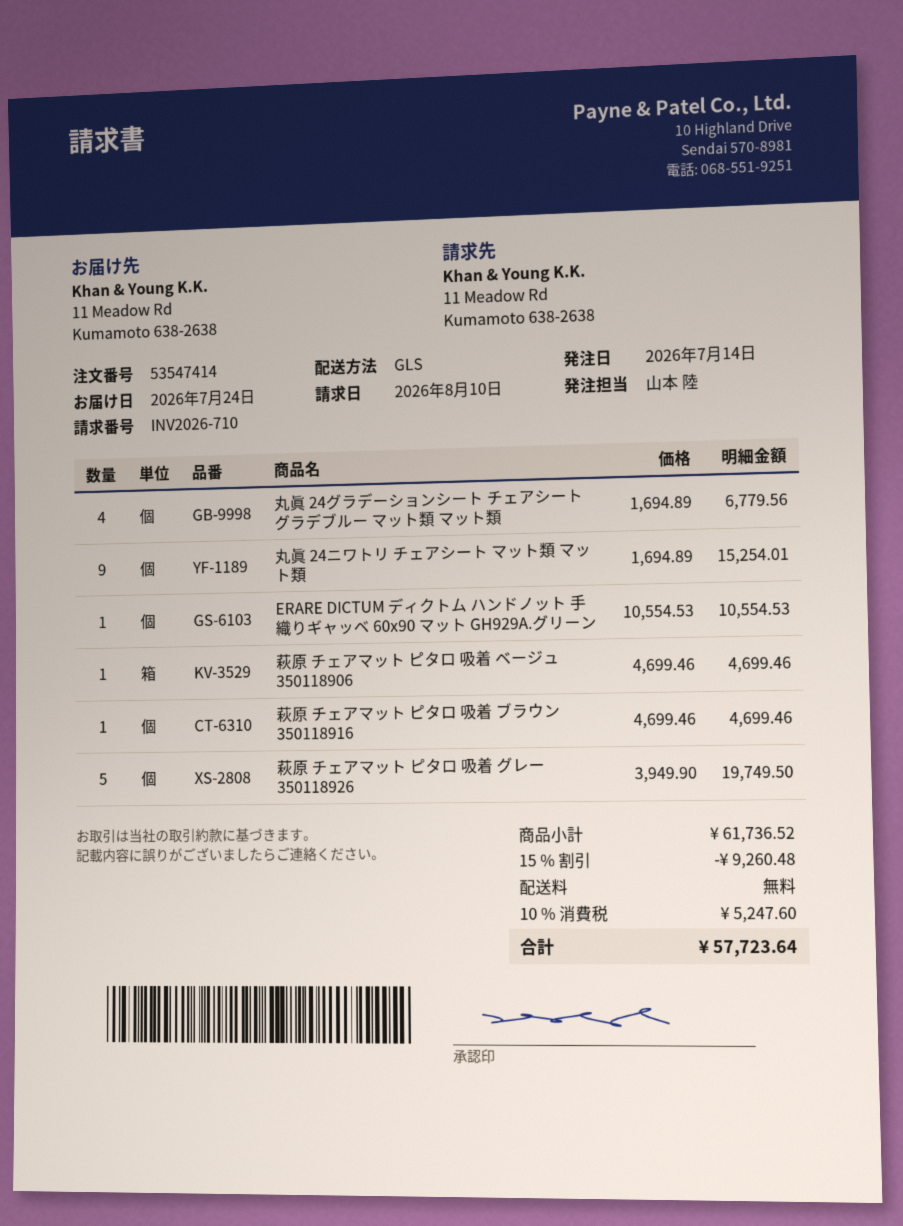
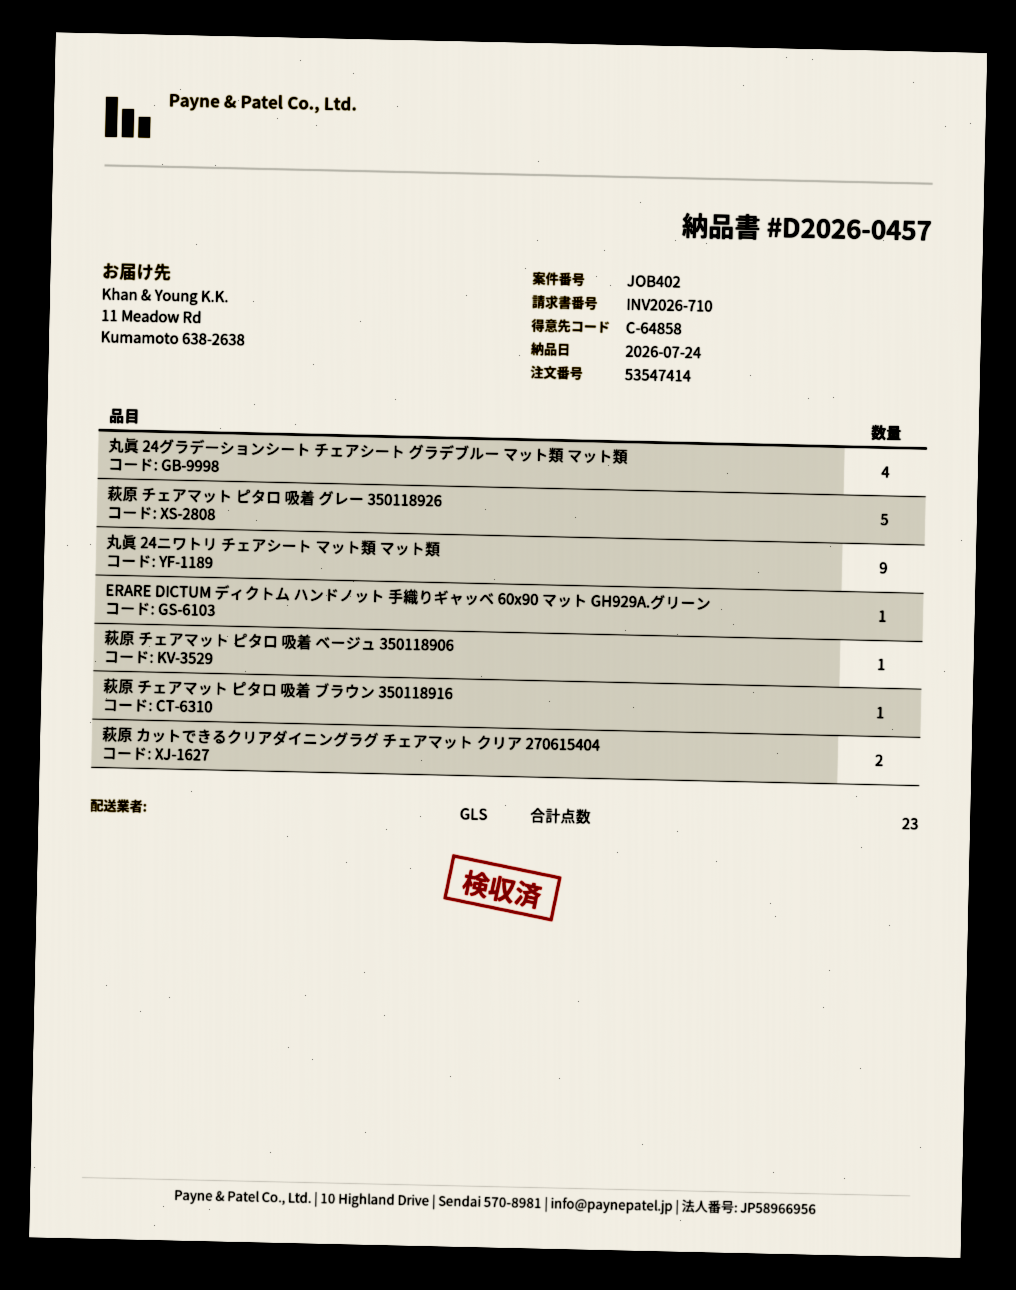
萩原 カットできるクリアダイニングラグ チェアマット クリア 270615404: none -> 2

